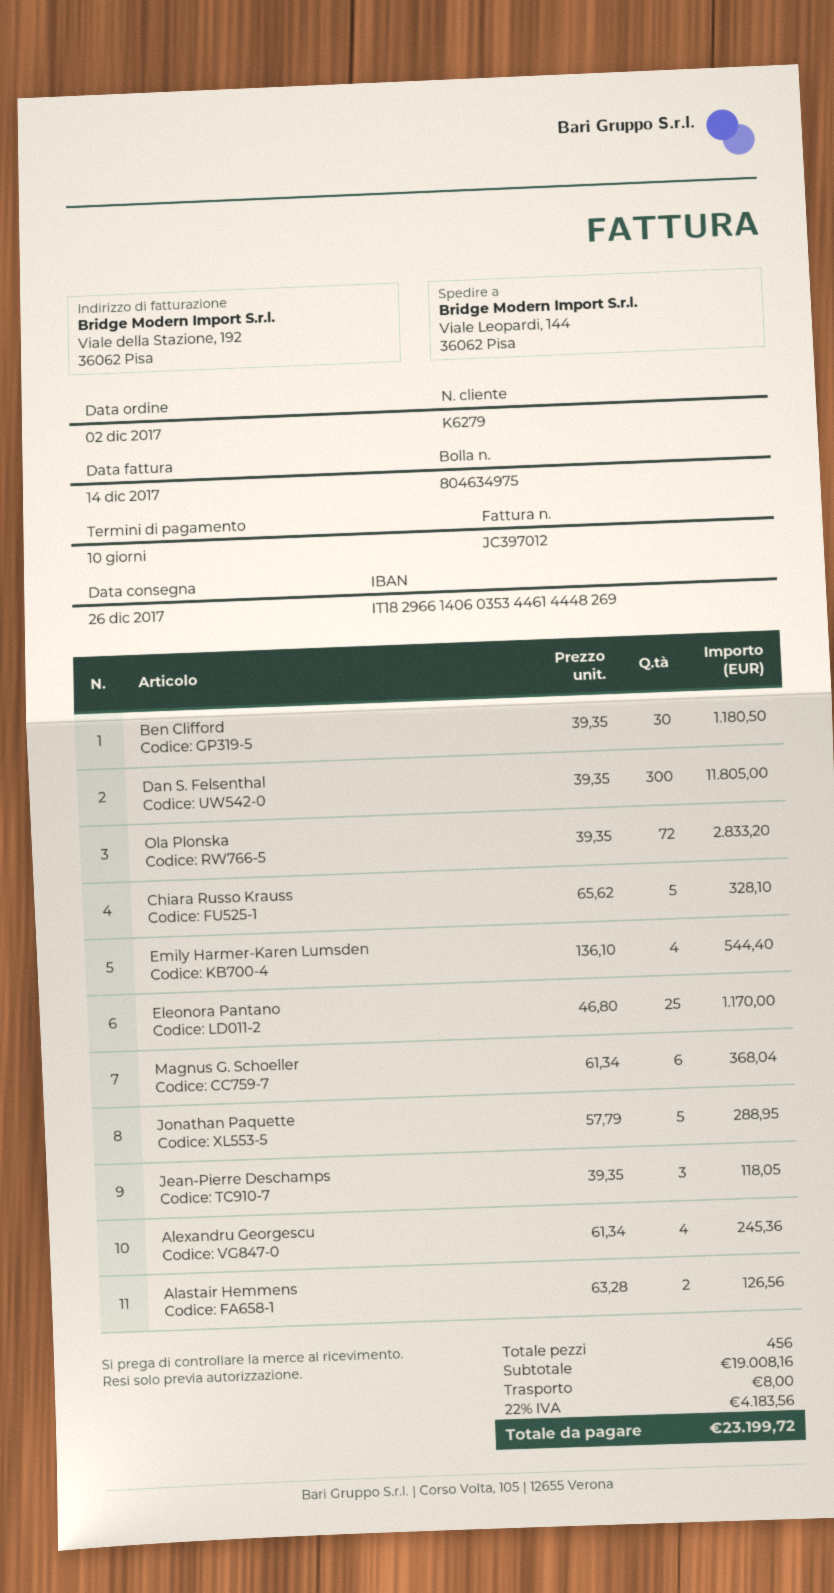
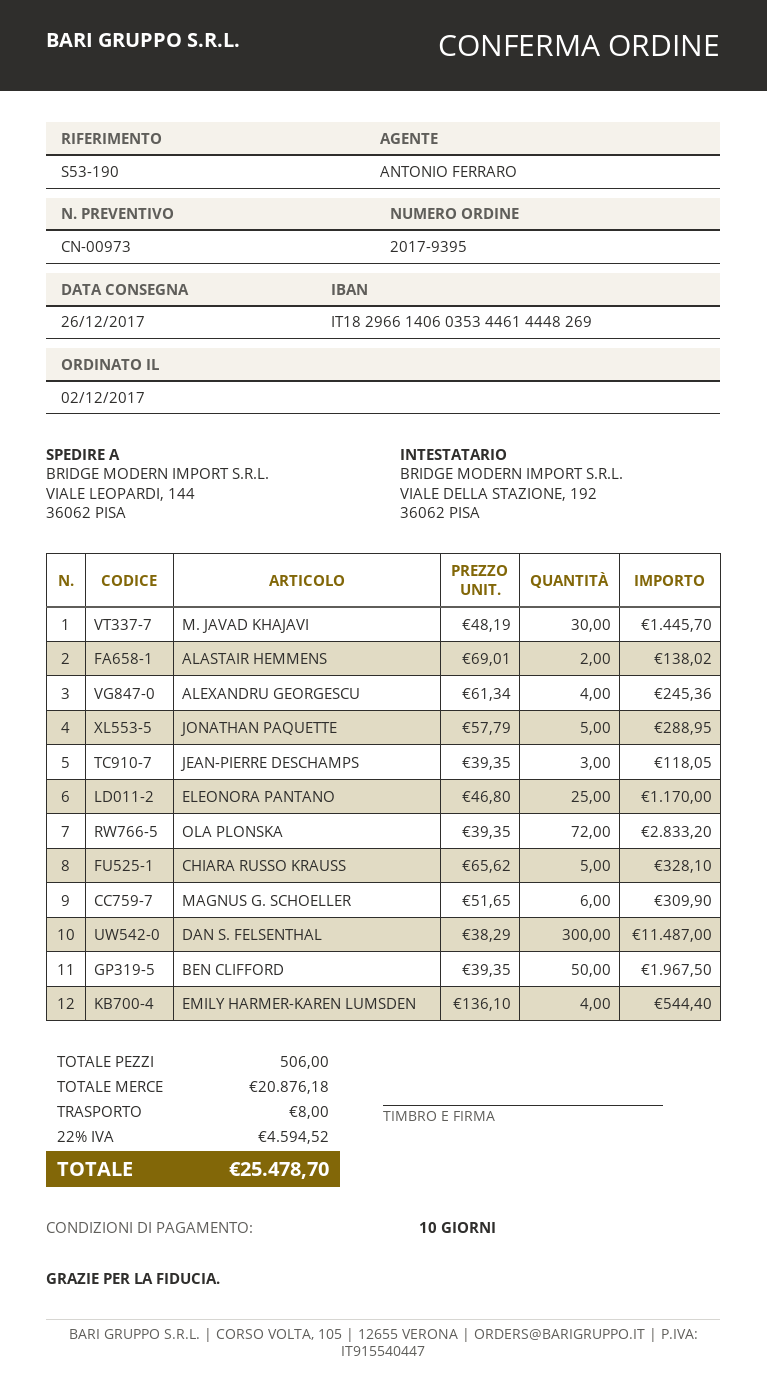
Ben Clifford: 30 x 39.35 = 1180.50 -> 50 x 39.35 = 1967.50
Dan S. Felsenthal: 300 x 39.35 = 11805.00 -> 300 x 38.29 = 11487.00
Magnus G. Schoeller: 6 x 61.34 = 368.04 -> 6 x 51.65 = 309.90
Alastair Hemmens: 2 x 63.28 = 126.56 -> 2 x 69.01 = 138.02
M. JAVAD KHAJAVI: none -> 30 x 48.19 = 1445.70
total quantity: 456 -> 506
subtotal: 19008.16 -> 20876.18
tax: 22% = 4183.56 -> 22% = 4594.52
total: 23199.72 -> 25478.70

